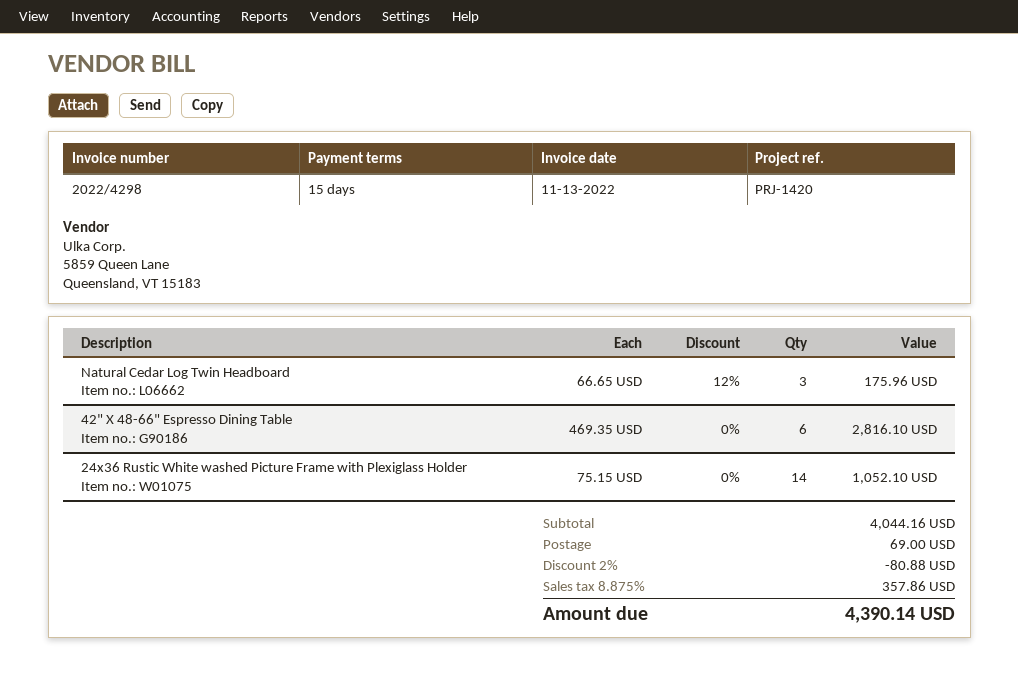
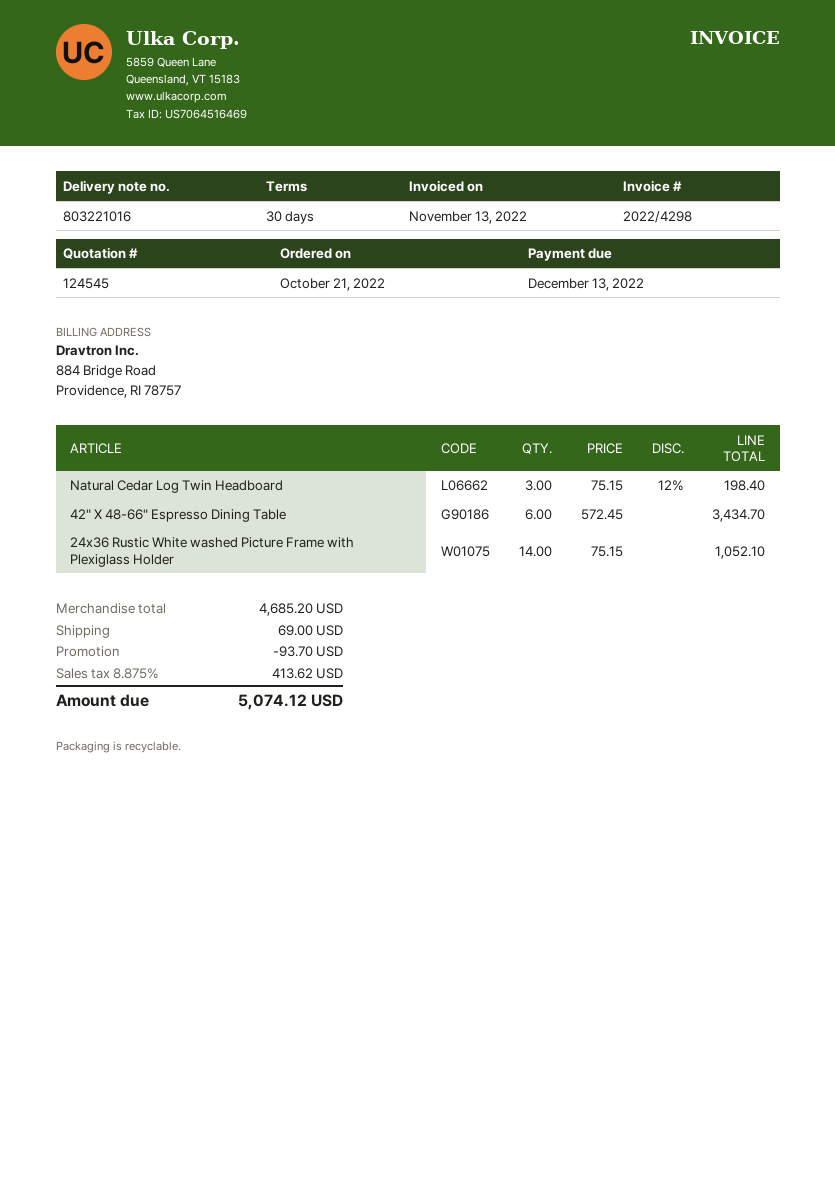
payment terms: 15 days -> 30 days
Natural Cedar Log Twin Headboard: 3 x 66.65 - 12% = 175.96 -> 3 x 75.15 - 12% = 198.40
42" X 48-66" Espresso Dining Table: 6 x 469.35 = 2816.10 -> 6 x 572.45 = 3434.70
subtotal: 4044.16 -> 4685.20
discount: 80.88 -> 93.70
tax: 8.875% = 357.86 -> 8.875% = 413.62
total: 4390.14 -> 5074.12

